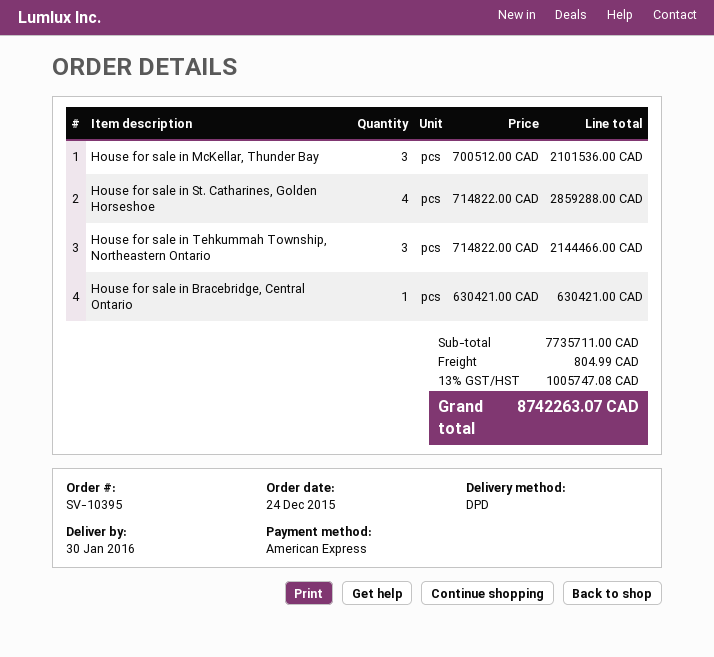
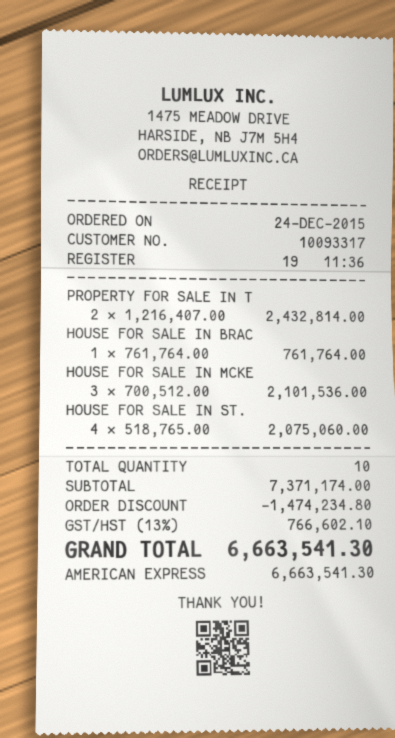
House for sale in St. Catharines, Golden Horseshoe: 4 x 714822.00 = 2859288.00 -> 4 x 518765.00 = 2075060.00
House for sale in Tehkummah Township, Northeastern Ontario: 3 x 714822.00 = 2144466.00 -> none
House for sale in Bracebridge, Central Ontario: 1 x 630421.00 = 630421.00 -> 1 x 761764.00 = 761764.00
PROPERTY FOR SALE IN T: none -> 2 x 1216407.00 = 2432814.00
subtotal: 7735711.00 -> 7371174.00
discount: none -> 1474234.80
shipping: 804.99 -> none
tax: 13% = 1005747.08 -> 13% = 766602.10
total: 8742263.07 -> 6663541.30

